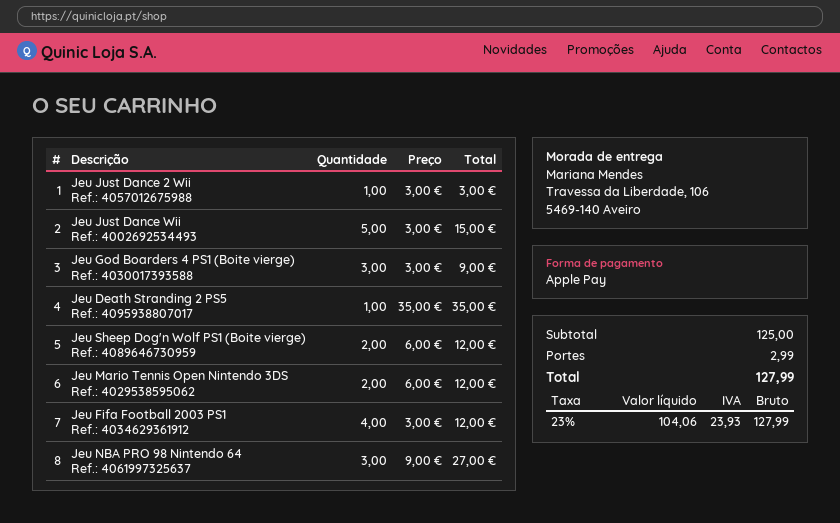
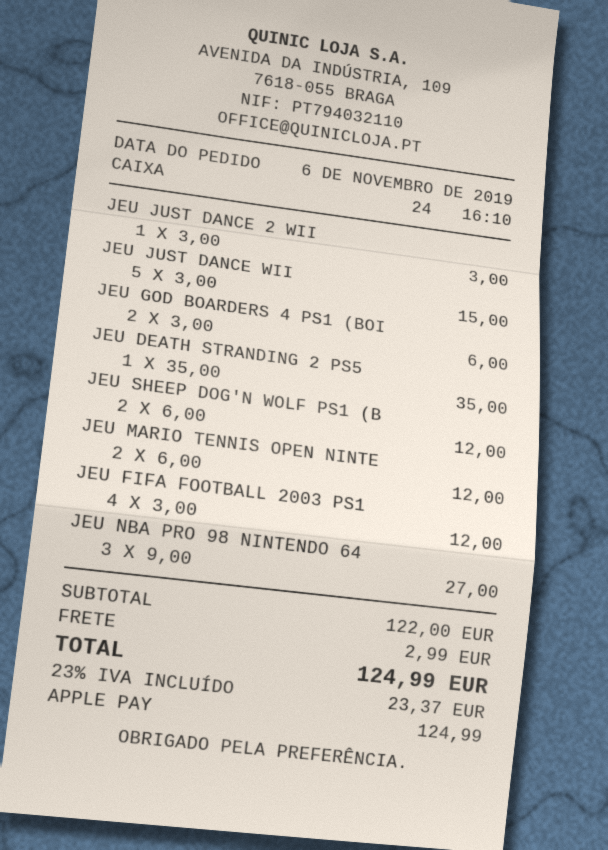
Jeu God Boarders 4 PS1 (Boite vierge): 3 x 3.00 = 9.00 -> 2 x 3.00 = 6.00
subtotal: 125.00 -> 122.00
tax: 23% = 23.93 -> 23% = 23.37
total: 127.99 -> 124.99

